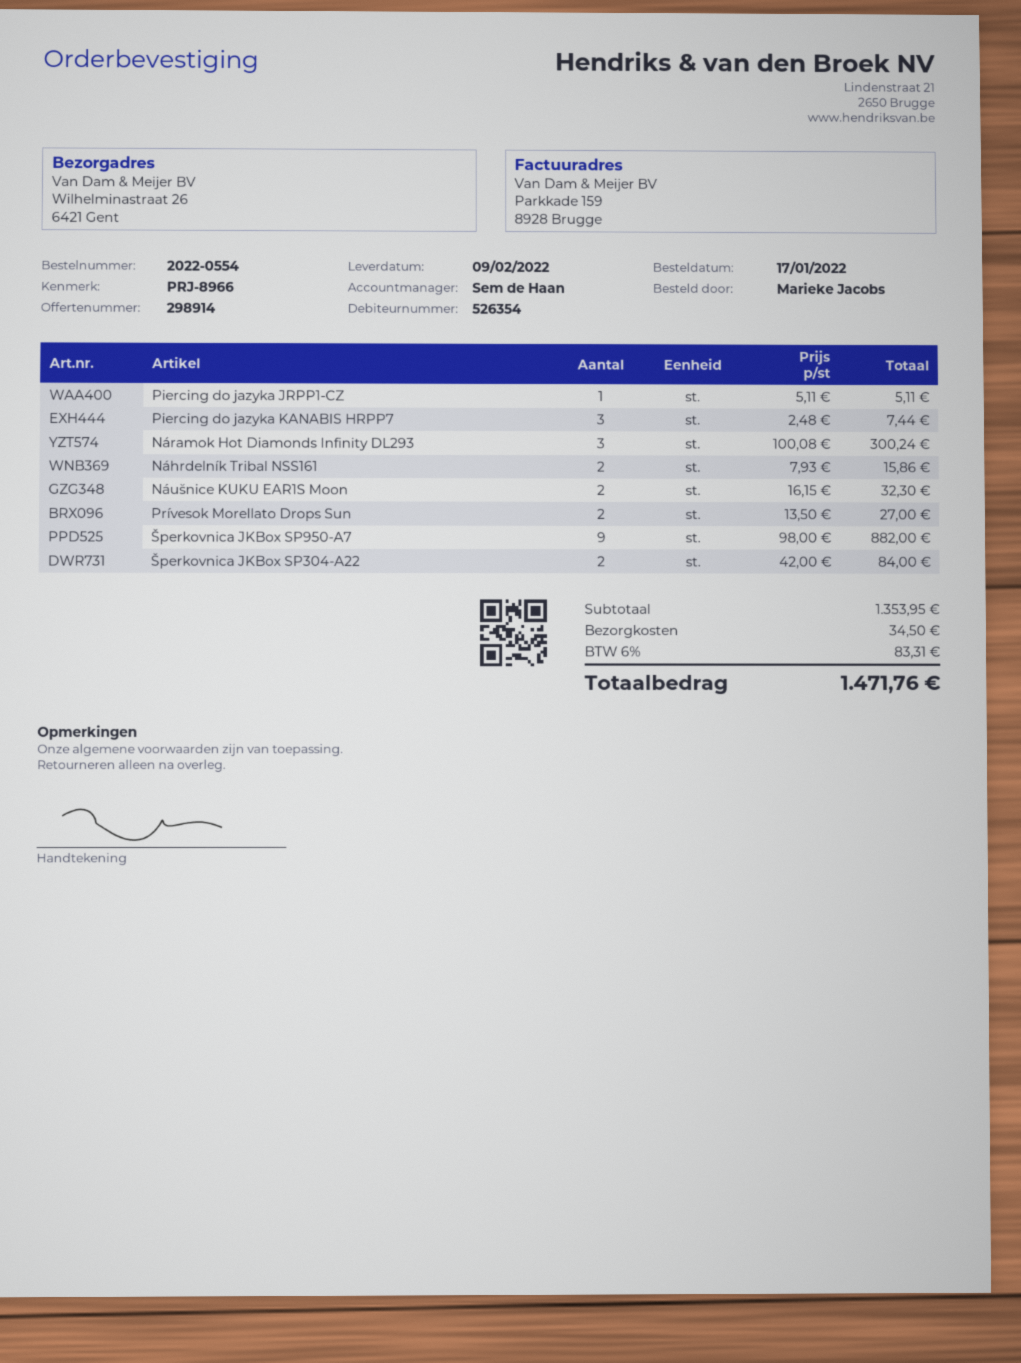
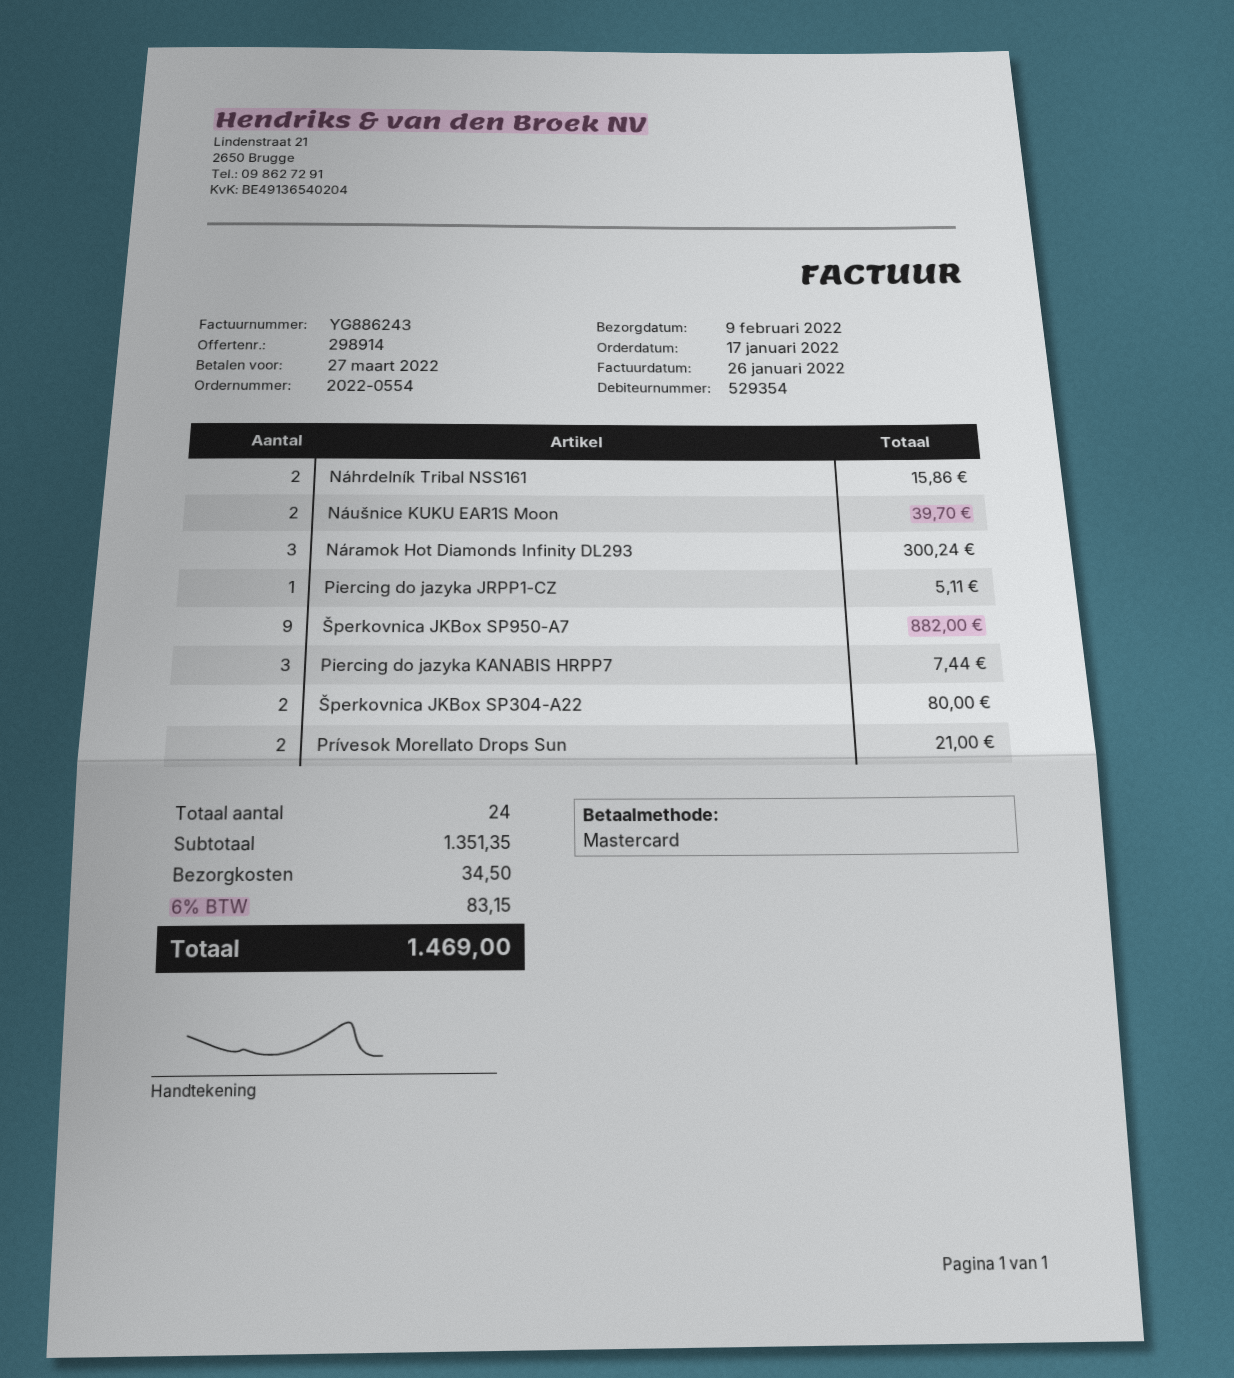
customer number: 526354 -> 529354
Náušnice KUKU EAR1S Moon: 2 for 32.30 -> 2 for 39.70
Prívesok Morellato Drops Sun: 2 for 27.00 -> 2 for 21.00
Šperkovnica JKBox SP304-A22: 2 for 84.00 -> 2 for 80.00
subtotal: 1353.95 -> 1351.35
tax: 6% = 83.31 -> 6% = 83.15
total: 1471.76 -> 1469.00

